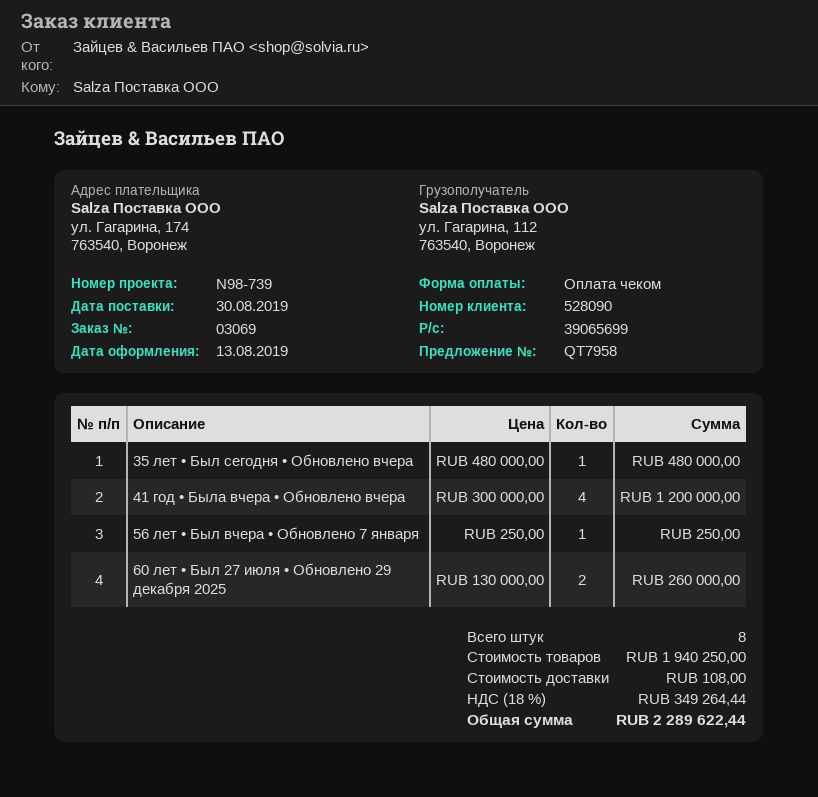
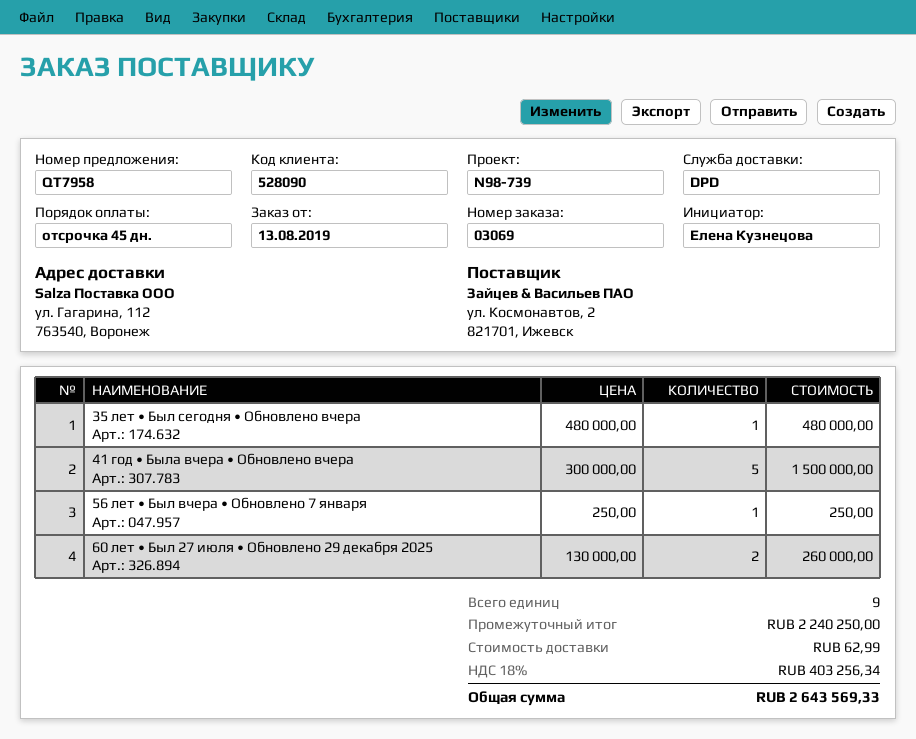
41 год • Была вчера • Обновлено вчера: 4 x 300000.00 = 1200000.00 -> 5 x 300000.00 = 1500000.00
total quantity: 8 -> 9
subtotal: 1940250.00 -> 2240250.00
shipping: 108.00 -> 62.99
tax: 18% = 349264.44 -> 18% = 403256.34
total: 2289622.44 -> 2643569.33

